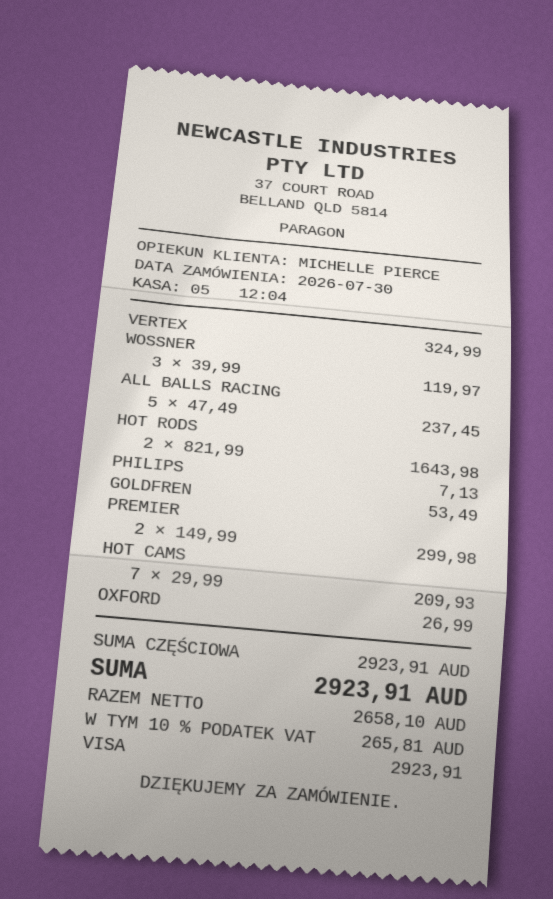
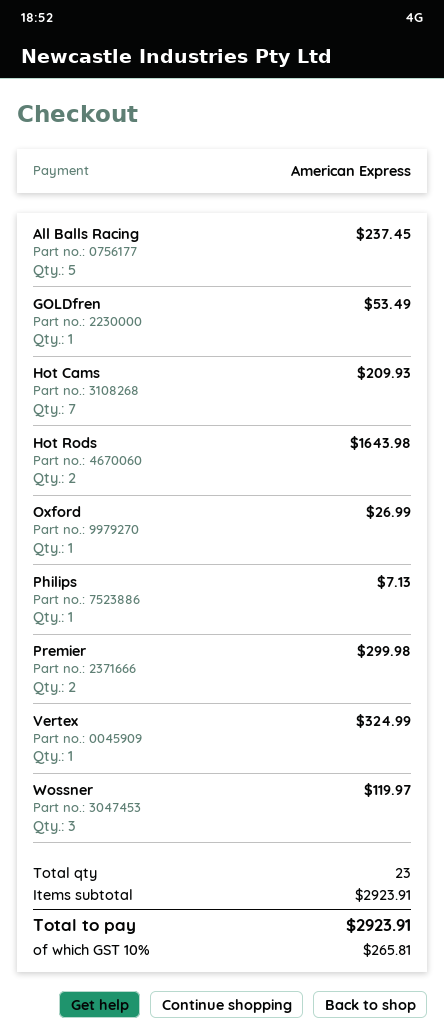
payment method: Visa -> American Express

